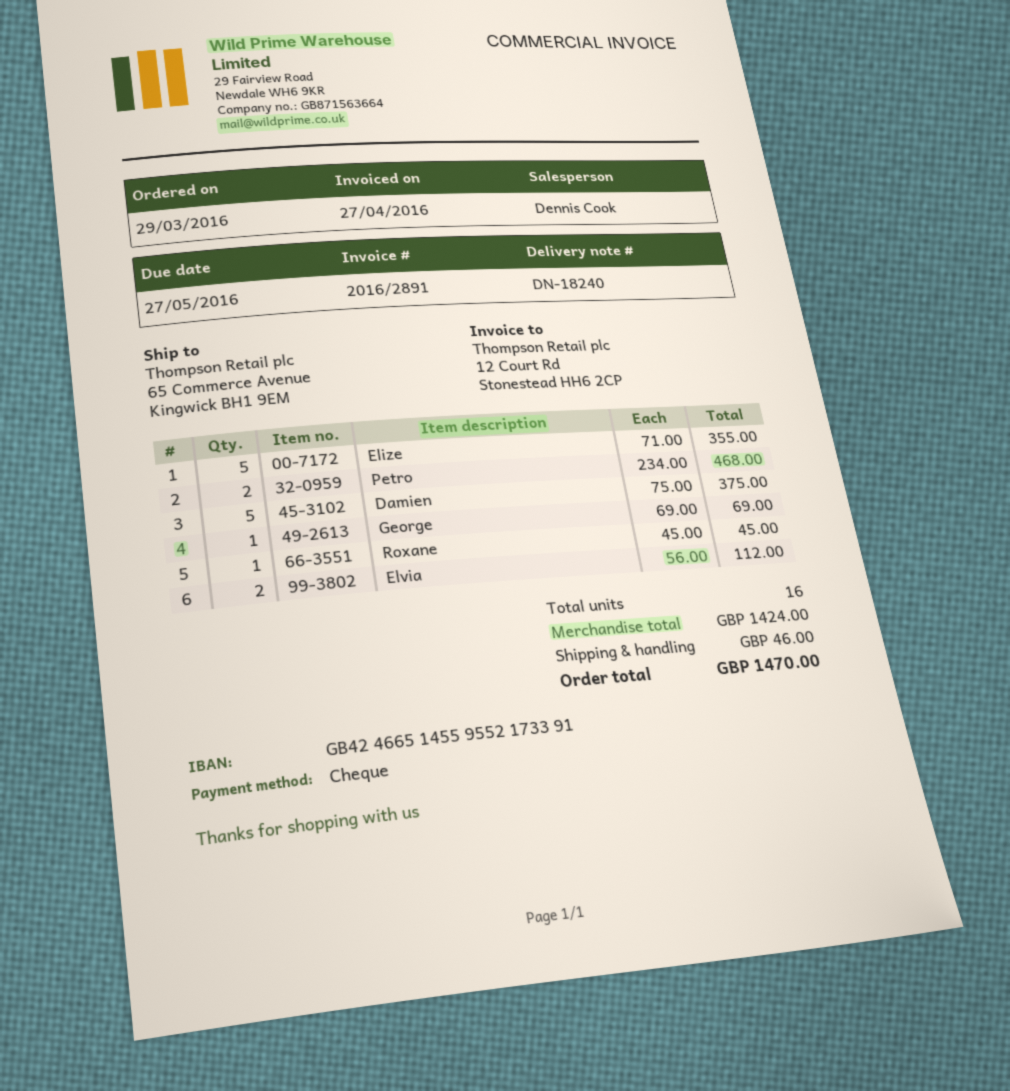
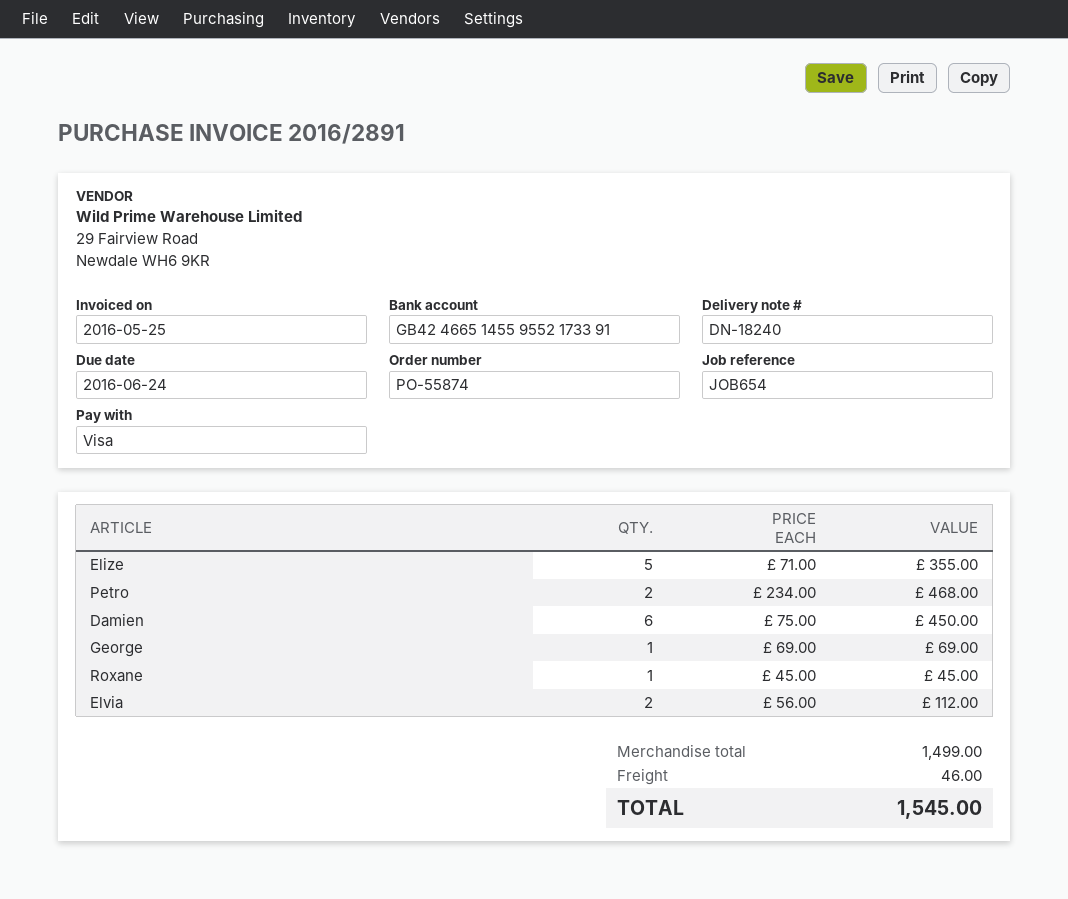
invoice date: 2016-04-27 -> 2016-05-25
due date: 2016-05-27 -> 2016-06-24
payment method: cheque -> Visa
Damien: 5 x 75.00 = 375.00 -> 6 x 75.00 = 450.00
subtotal: 1424.00 -> 1499.00
total: 1470.00 -> 1545.00

